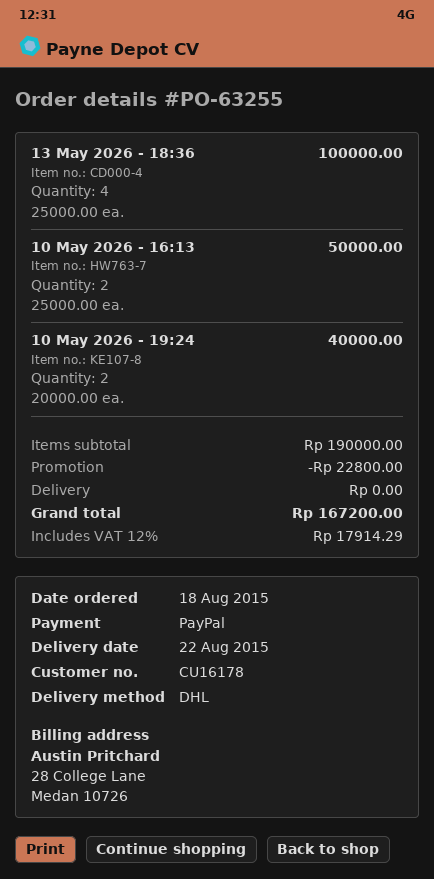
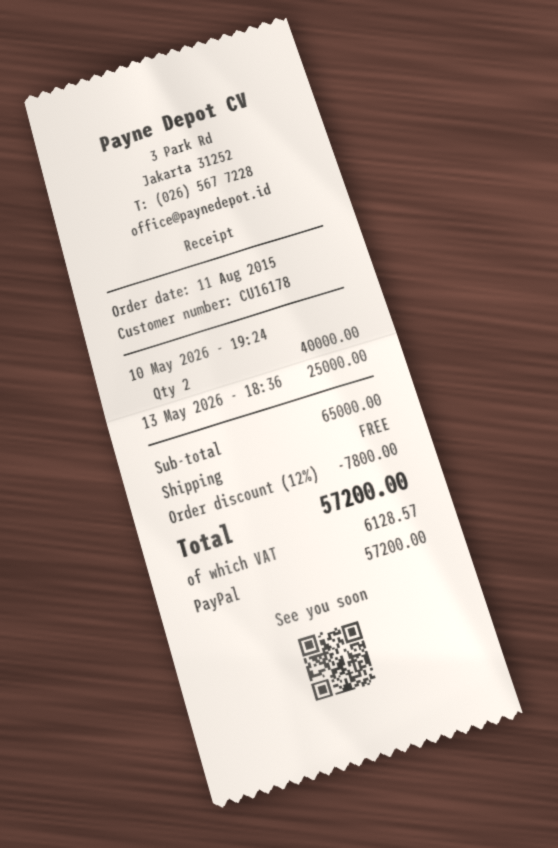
order date: 2015-08-18 -> 2015-08-11
13 May 2026 - 18:36: 4 for 100000.00 -> 1 for 25000.00
10 May 2026 - 16:13: 2 for 50000.00 -> none
subtotal: 190000.00 -> 65000.00
discount: 22800.00 -> 7800.00
tax: 17914.29 -> 6128.57
total: 167200.00 -> 57200.00

